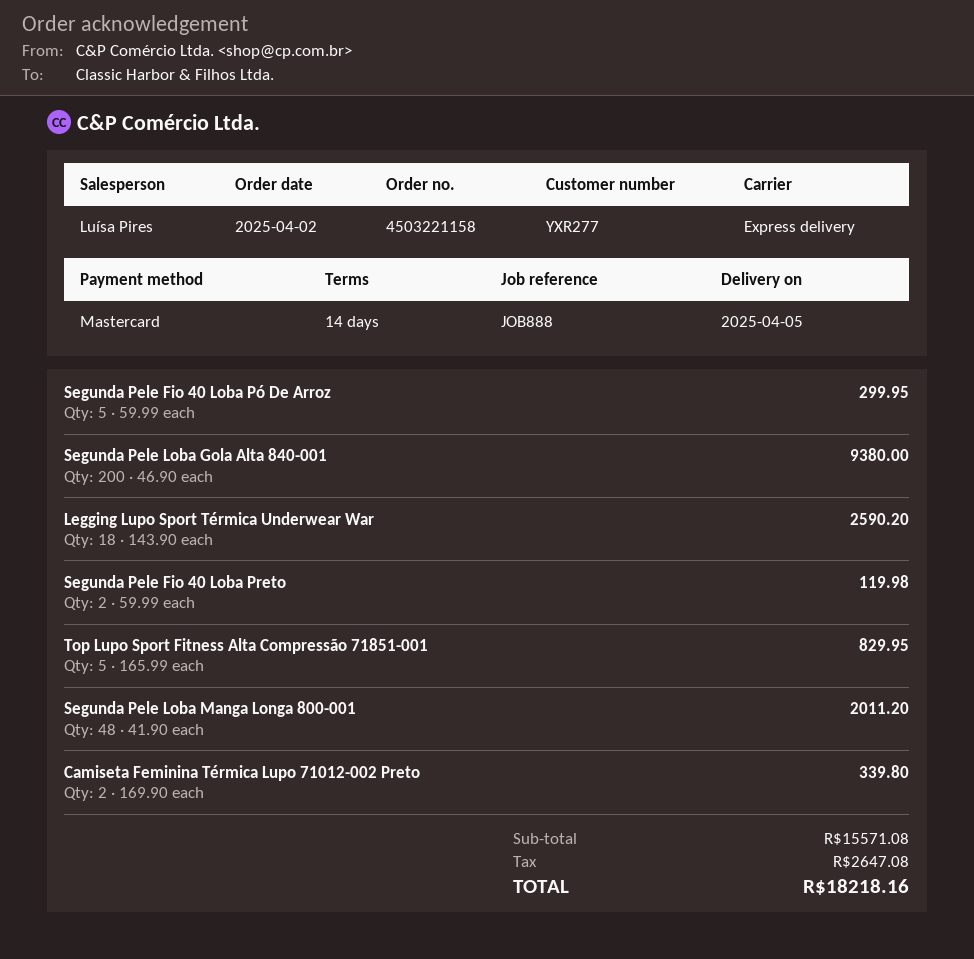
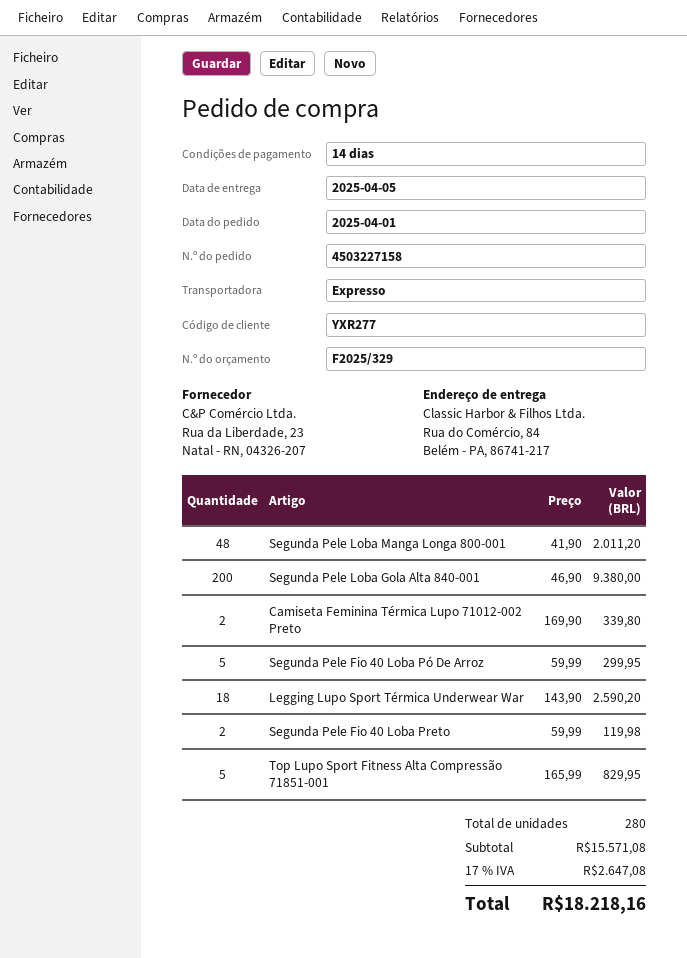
order number: 4503221158 -> 4503227158
order date: 2025-04-02 -> 2025-04-01

